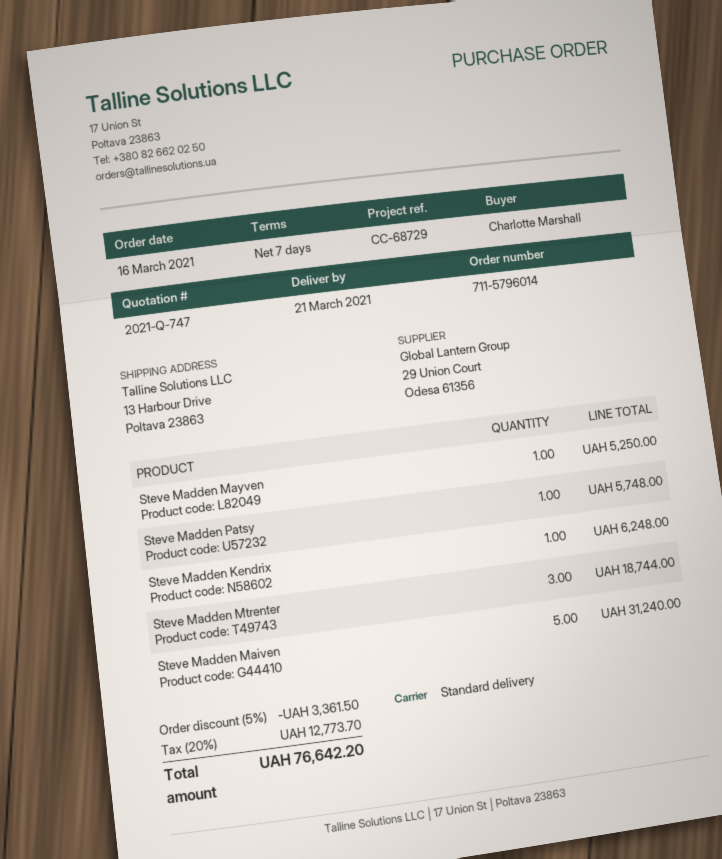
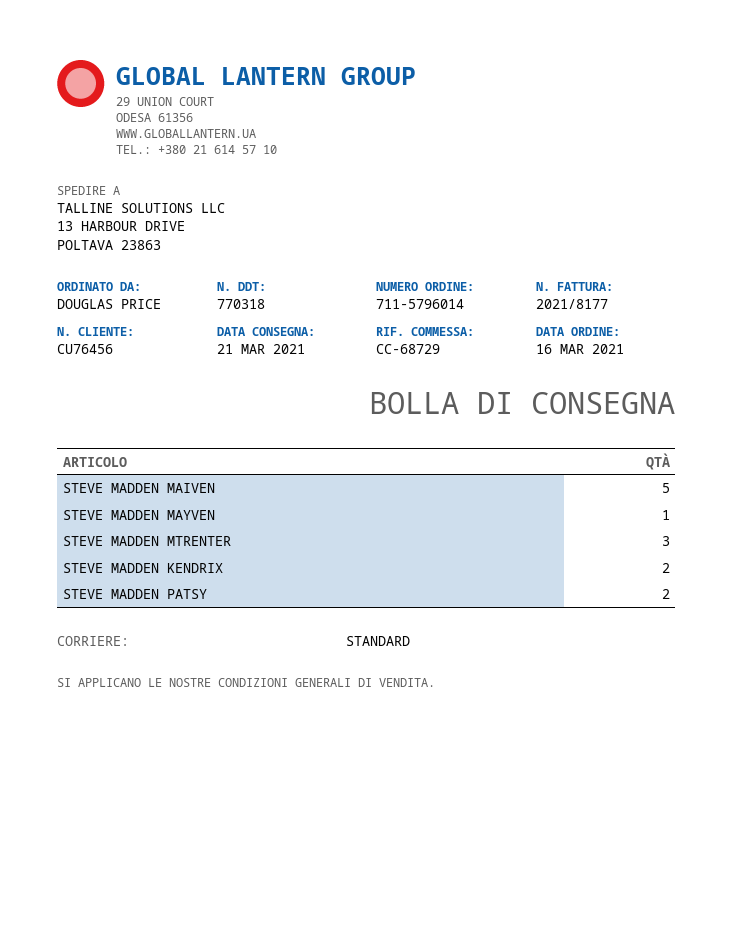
ordered by: Charlotte Marshall -> DOUGLAS PRICE
Steve Madden Patsy: 1 -> 2
Steve Madden Kendrix: 1 -> 2

